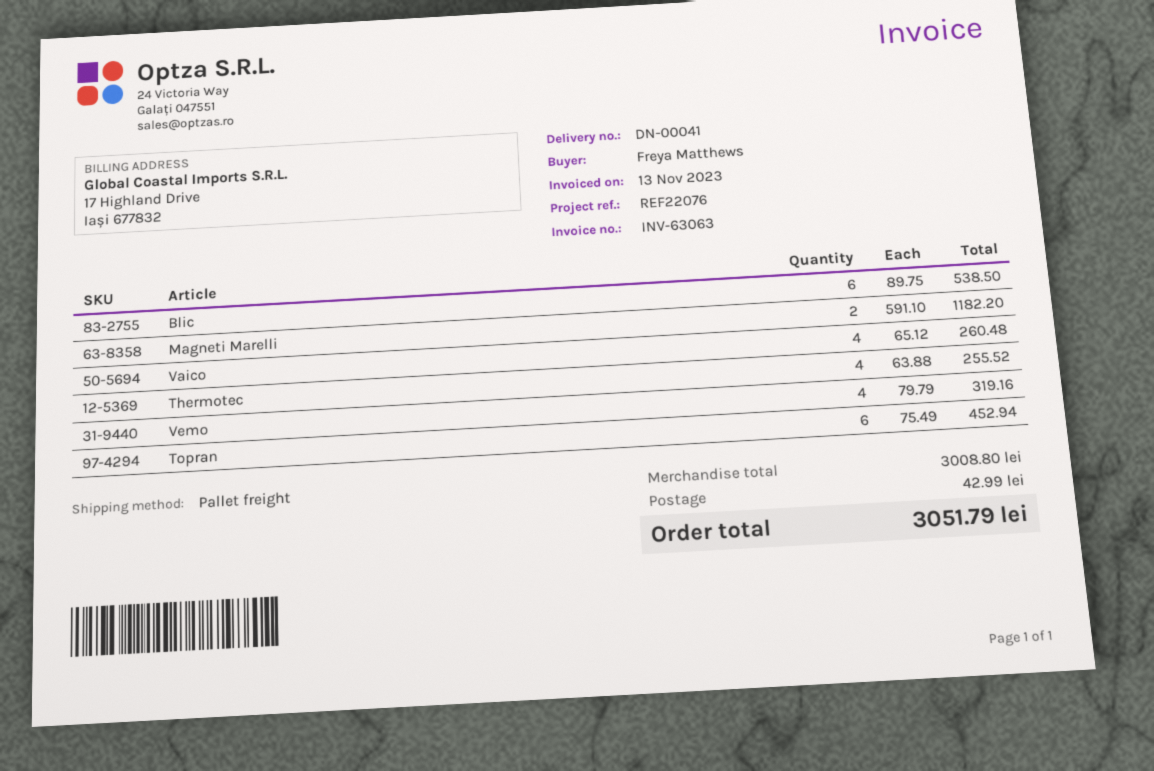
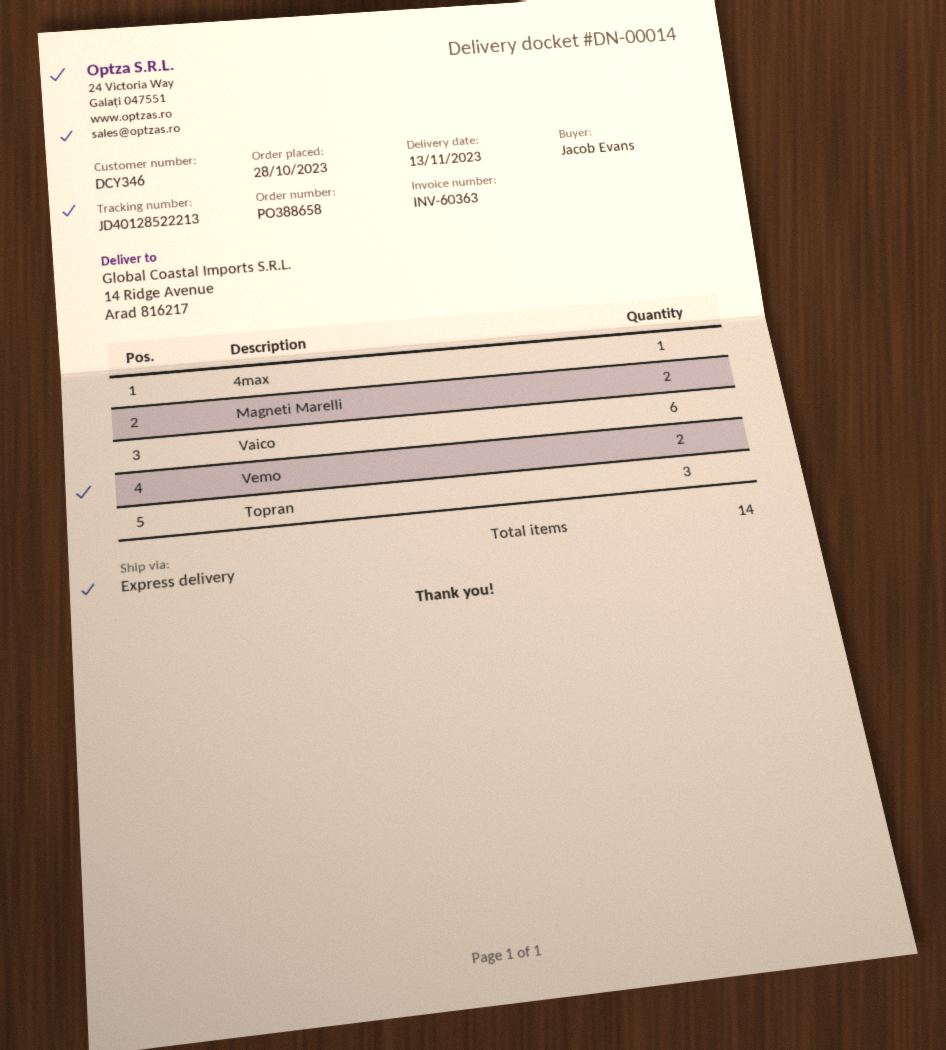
delivery note number: DN-00041 -> DN-00014
invoice number: INV-63063 -> INV-60363
ordered by: Freya Matthews -> Jacob Evans
shipping method: pallet freight -> express
Blic: 6 -> none
Vaico: 4 -> 6
Thermotec: 4 -> none
Vemo: 4 -> 2
Topran: 6 -> 3
4max: none -> 1

